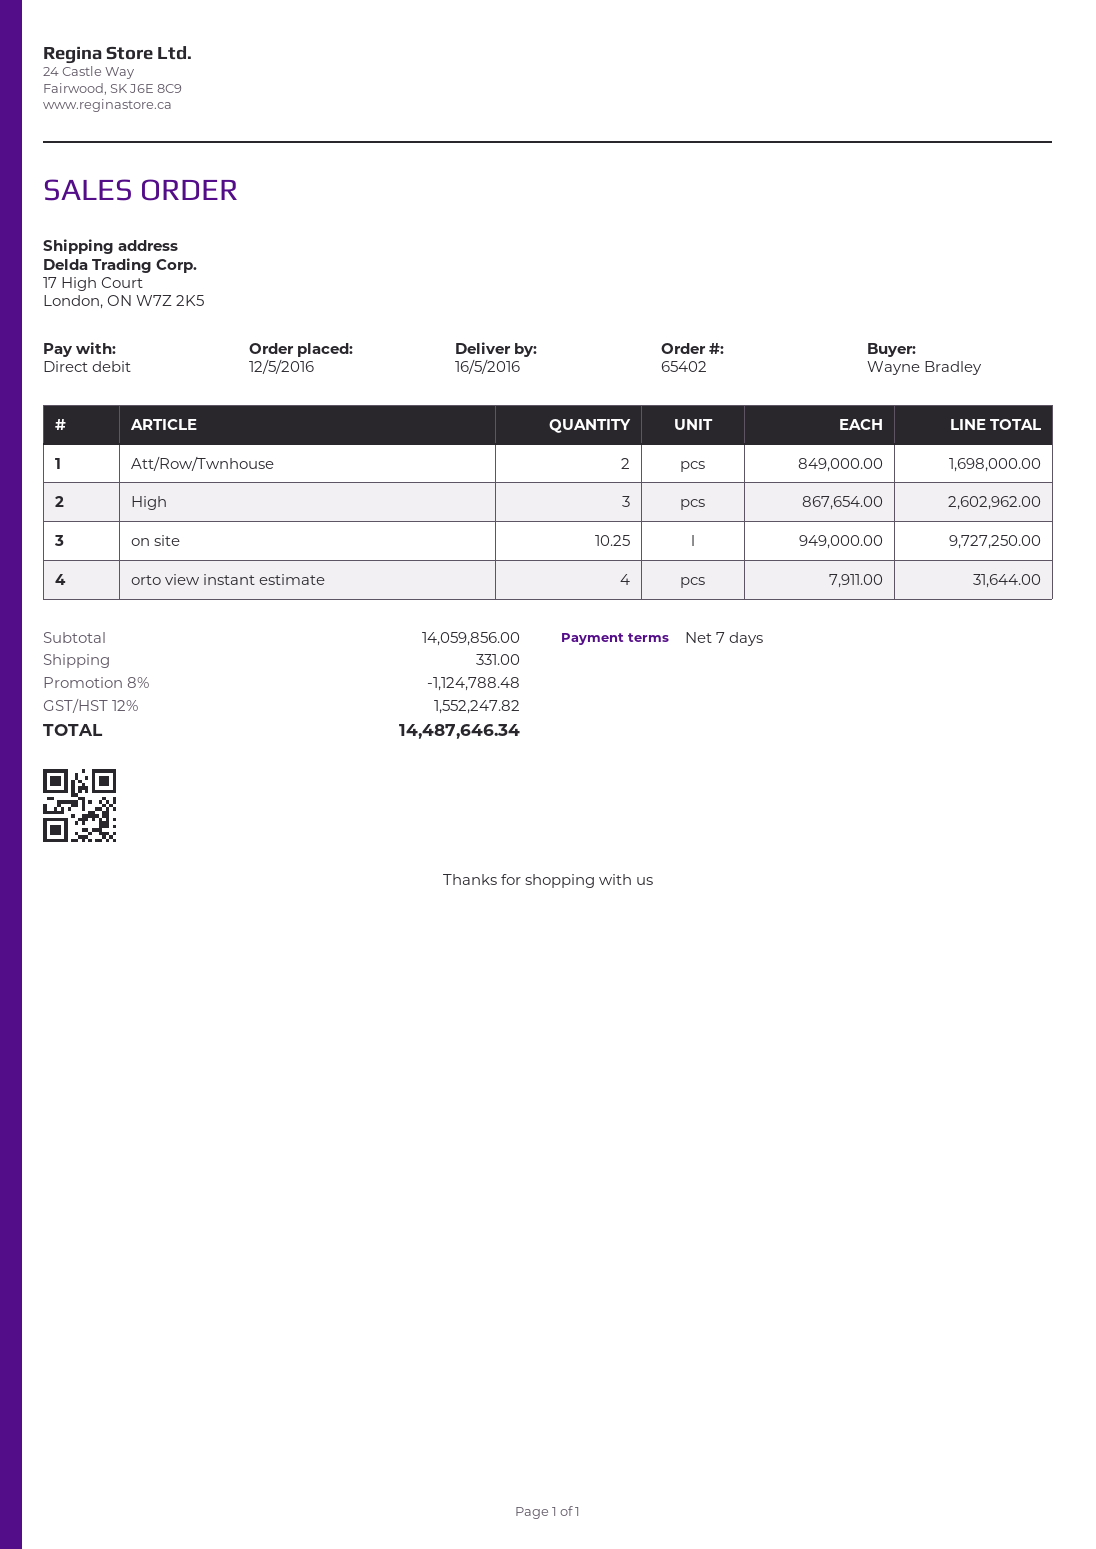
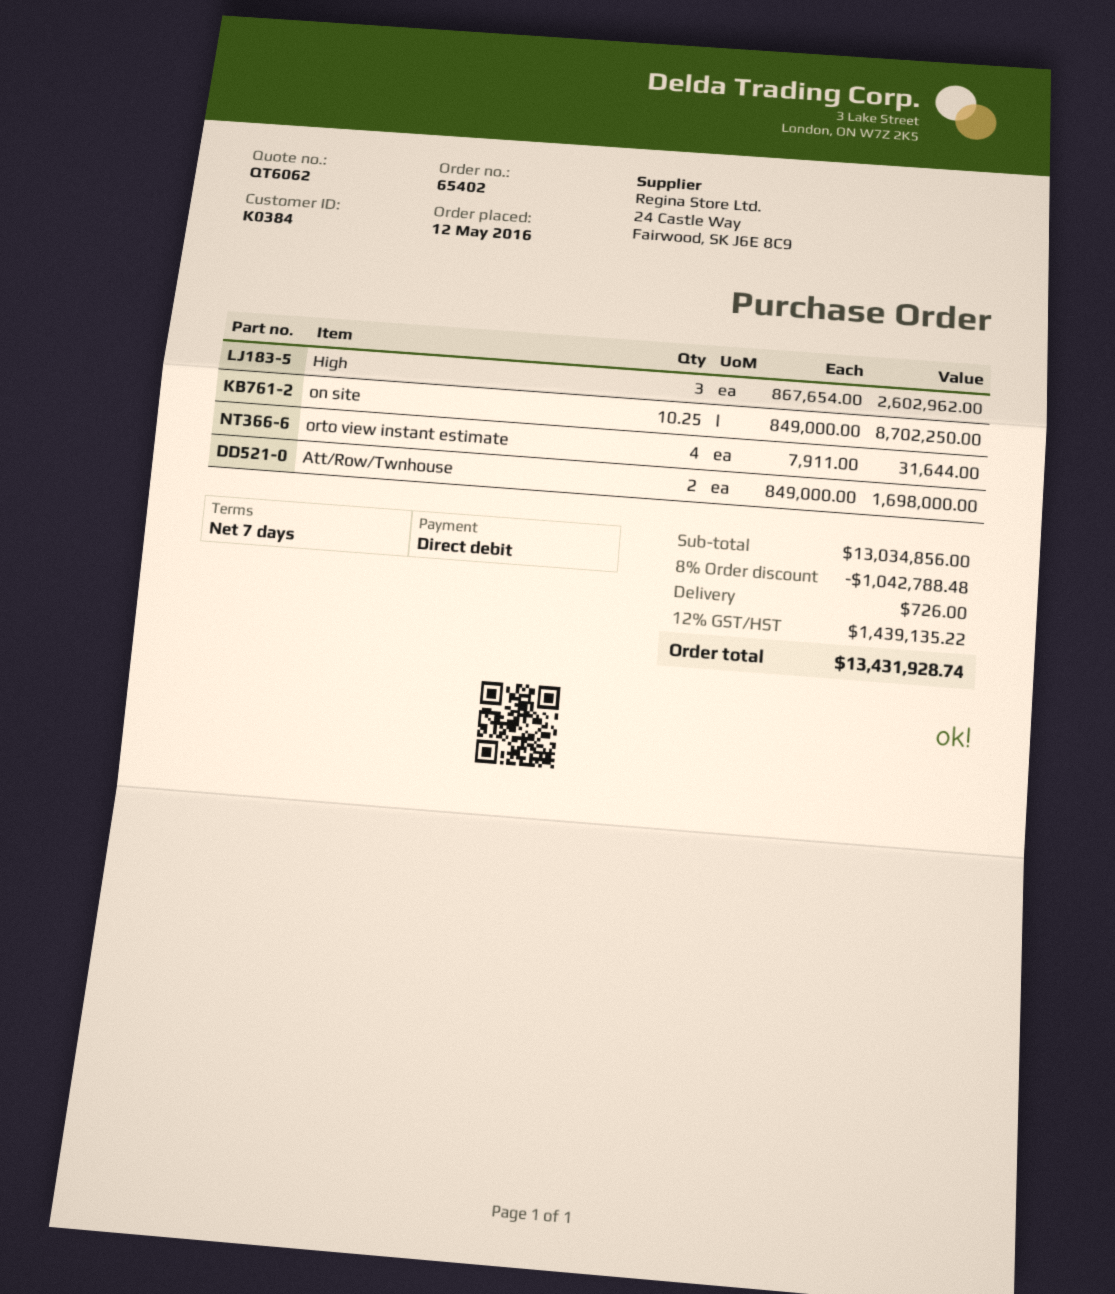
on site: 10.25 x 949000.00 = 9727250.00 -> 10.25 x 849000.00 = 8702250.00
subtotal: 14059856.00 -> 13034856.00
discount: 8% = 1124788.48 -> 8% = 1042788.48
shipping: 331.00 -> 726.00
tax: 12% = 1552247.82 -> 12% = 1439135.22
total: 14487646.34 -> 13431928.74

